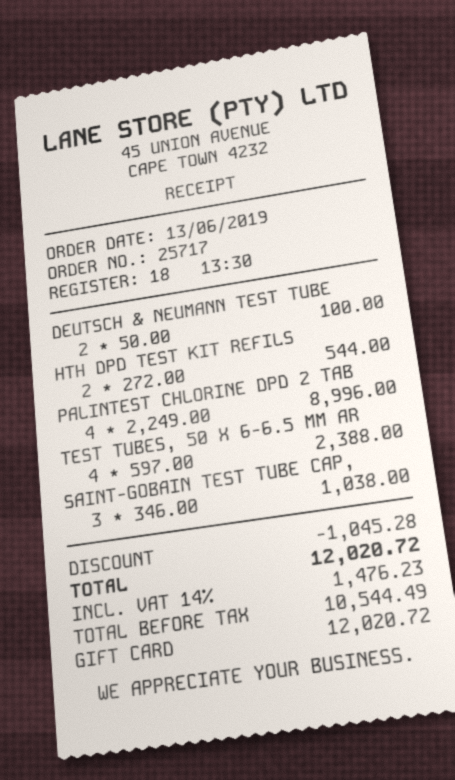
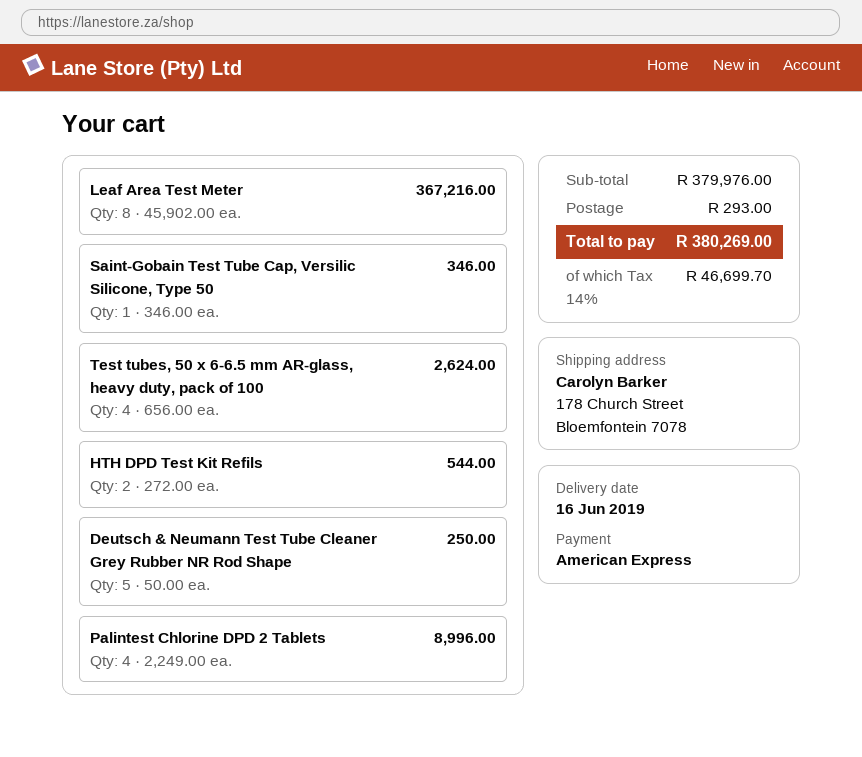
payment method: gift card -> American Express
DEUTSCH & NEUMANN TEST TUBE: 2 x 50.00 = 100.00 -> 5 x 50.00 = 250.00
TEST TUBES, 50 X 6-6.5 MM AR: 4 x 597.00 = 2388.00 -> 4 x 656.00 = 2624.00
SAINT-GOBAIN TEST TUBE CAP,: 3 x 346.00 = 1038.00 -> 1 x 346.00 = 346.00
Leaf Area Test Meter: none -> 8 x 45902.00 = 367216.00
discount: 1045.28 -> none
shipping: none -> 293.00
tax: 14% = 1476.23 -> 14% = 46699.70
total: 12020.72 -> 380269.00

